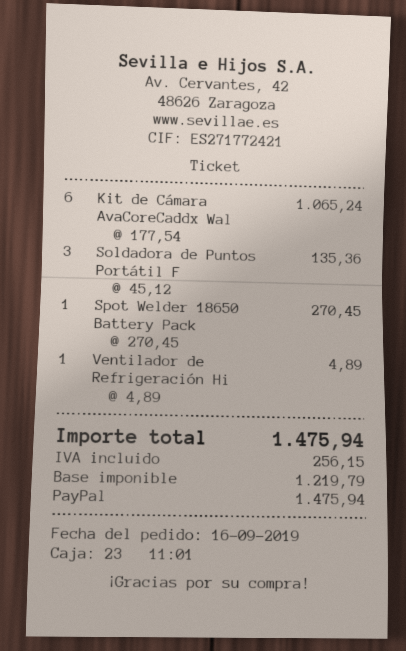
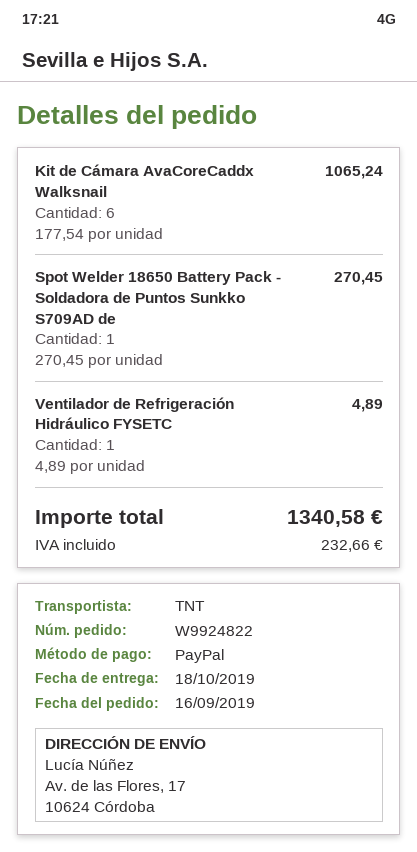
Soldadora de Puntos Portátil F: 3 x 45.12 = 135.36 -> none
tax: 256.15 -> 232.66
total: 1475.94 -> 1340.58

